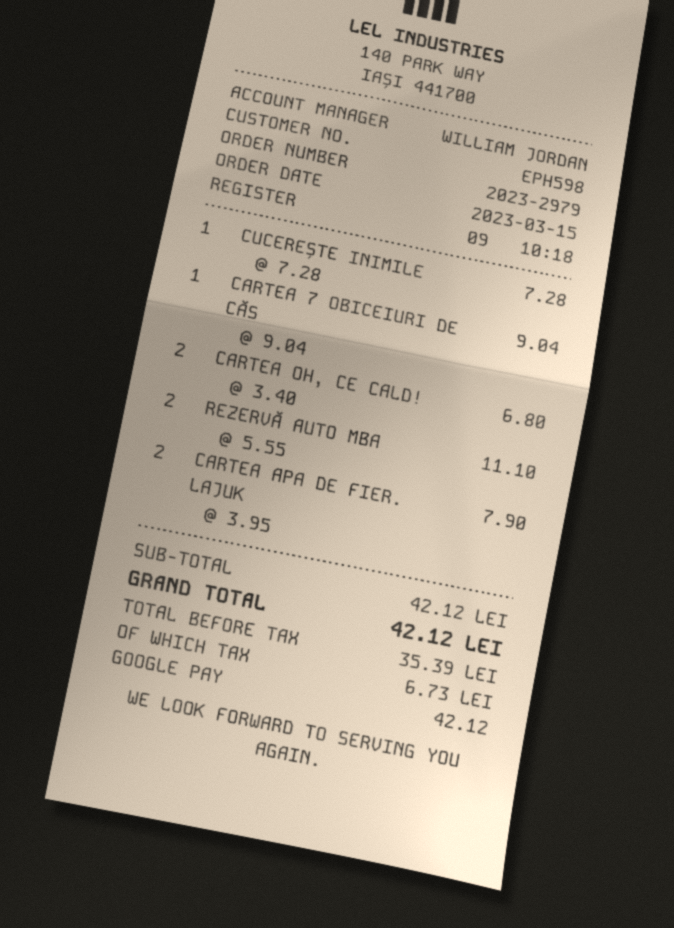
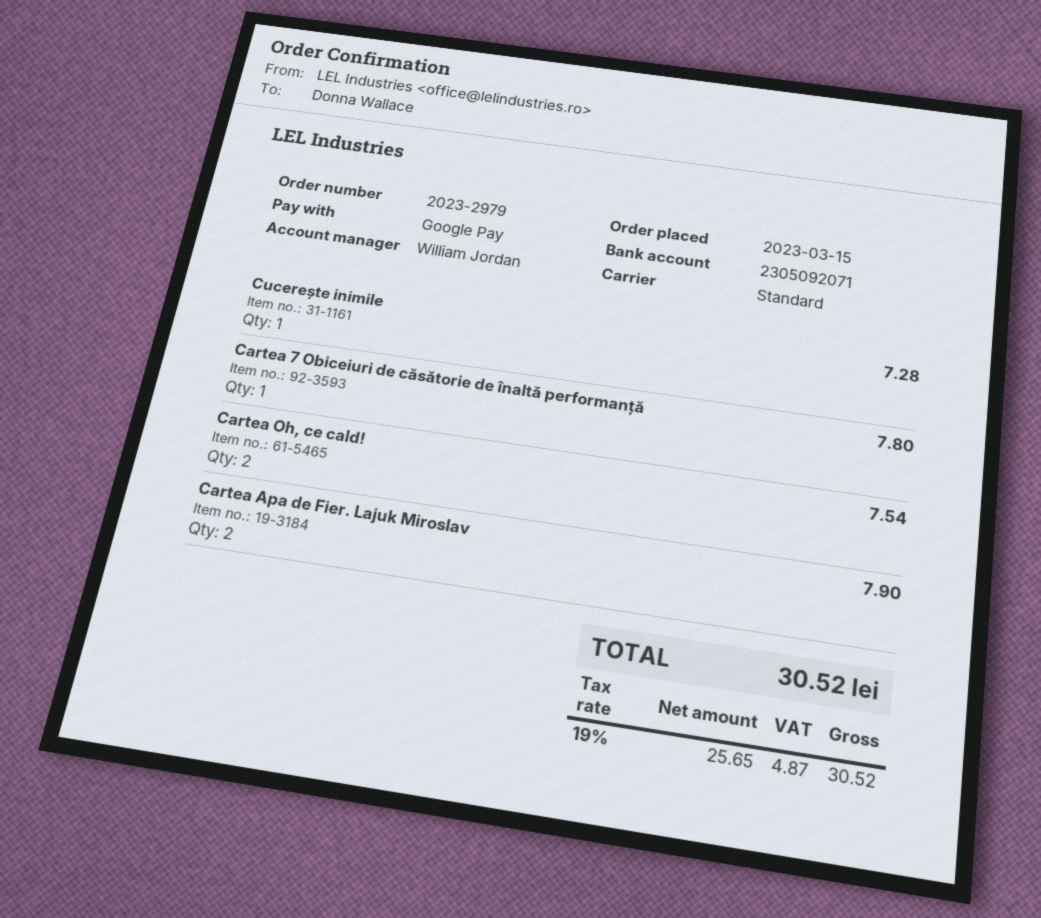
CARTEA 7 OBICEIURI DE CĂS: 1 for 9.04 -> 1 for 7.80
CARTEA OH, CE CALD!: 2 for 6.80 -> 2 for 7.54
REZERVĂ AUTO MBA: 2 for 11.10 -> none
net: 35.39 -> 25.65
tax: 6.73 -> 4.87
total: 42.12 -> 30.52

